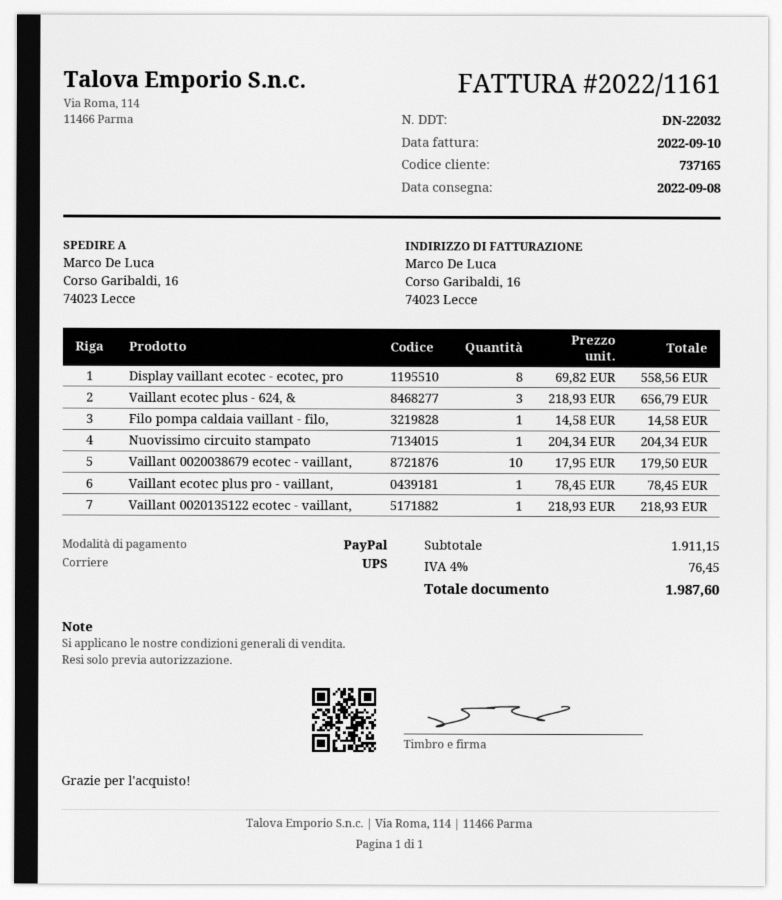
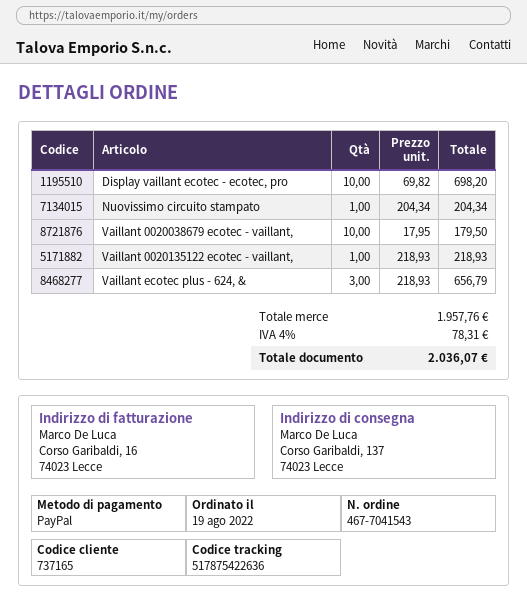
ship to: Corso Garibaldi, 16, 74023 Lecce -> Corso Garibaldi, 137, 74023 Lecce
Display vaillant ecotec - ecotec, pro: 8 x 69.82 = 558.56 -> 10 x 69.82 = 698.20
Filo pompa caldaia vaillant - filo,: 1 x 14.58 = 14.58 -> none
Vaillant ecotec plus pro - vaillant,: 1 x 78.45 = 78.45 -> none
subtotal: 1911.15 -> 1957.76
tax: 4% = 76.45 -> 4% = 78.31
total: 1987.60 -> 2036.07

